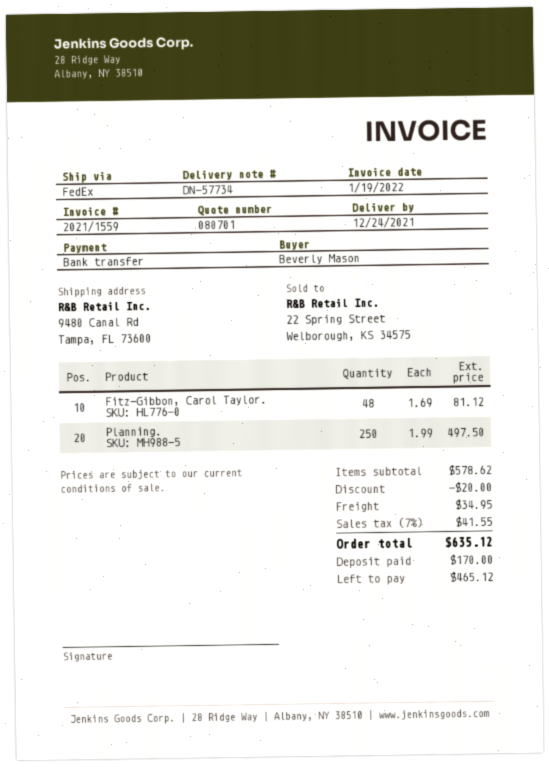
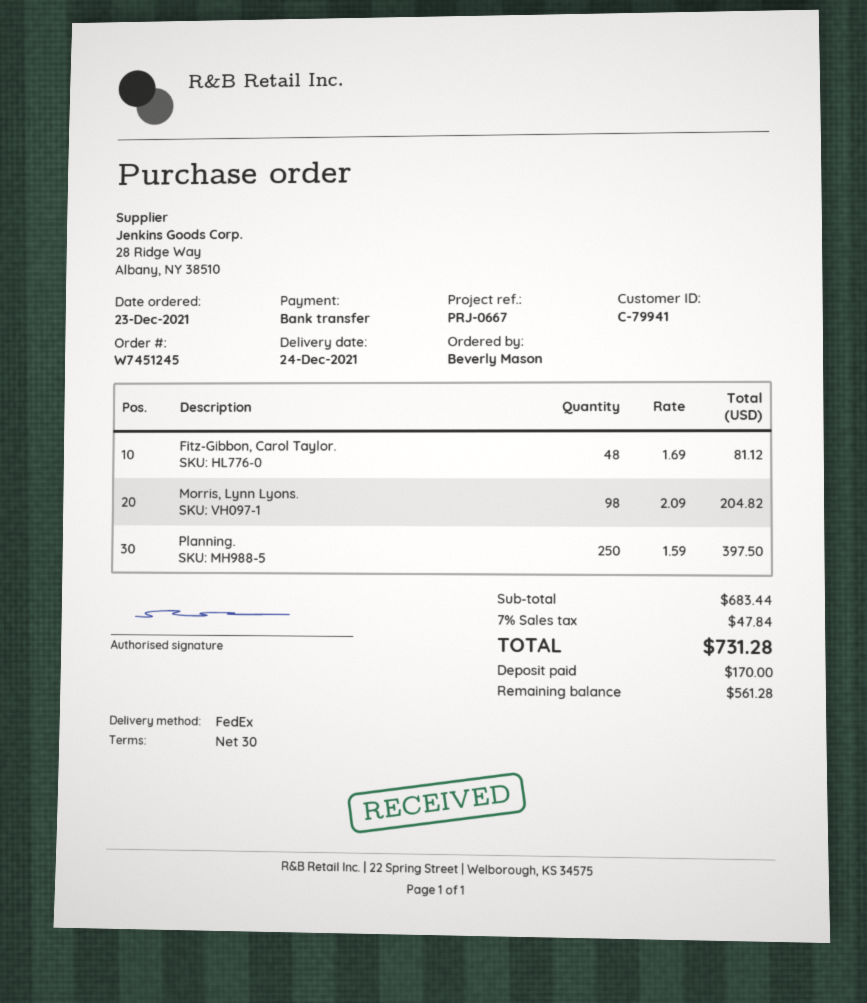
Planning.: 250 x 1.99 = 497.50 -> 250 x 1.59 = 397.50
Morris, Lynn Lyons.: none -> 98 x 2.09 = 204.82
subtotal: 578.62 -> 683.44
discount: 20.00 -> none
shipping: 34.95 -> none
tax: 7% = 41.55 -> 7% = 47.84
total: 635.12 -> 731.28
balance: 465.12 -> 561.28

